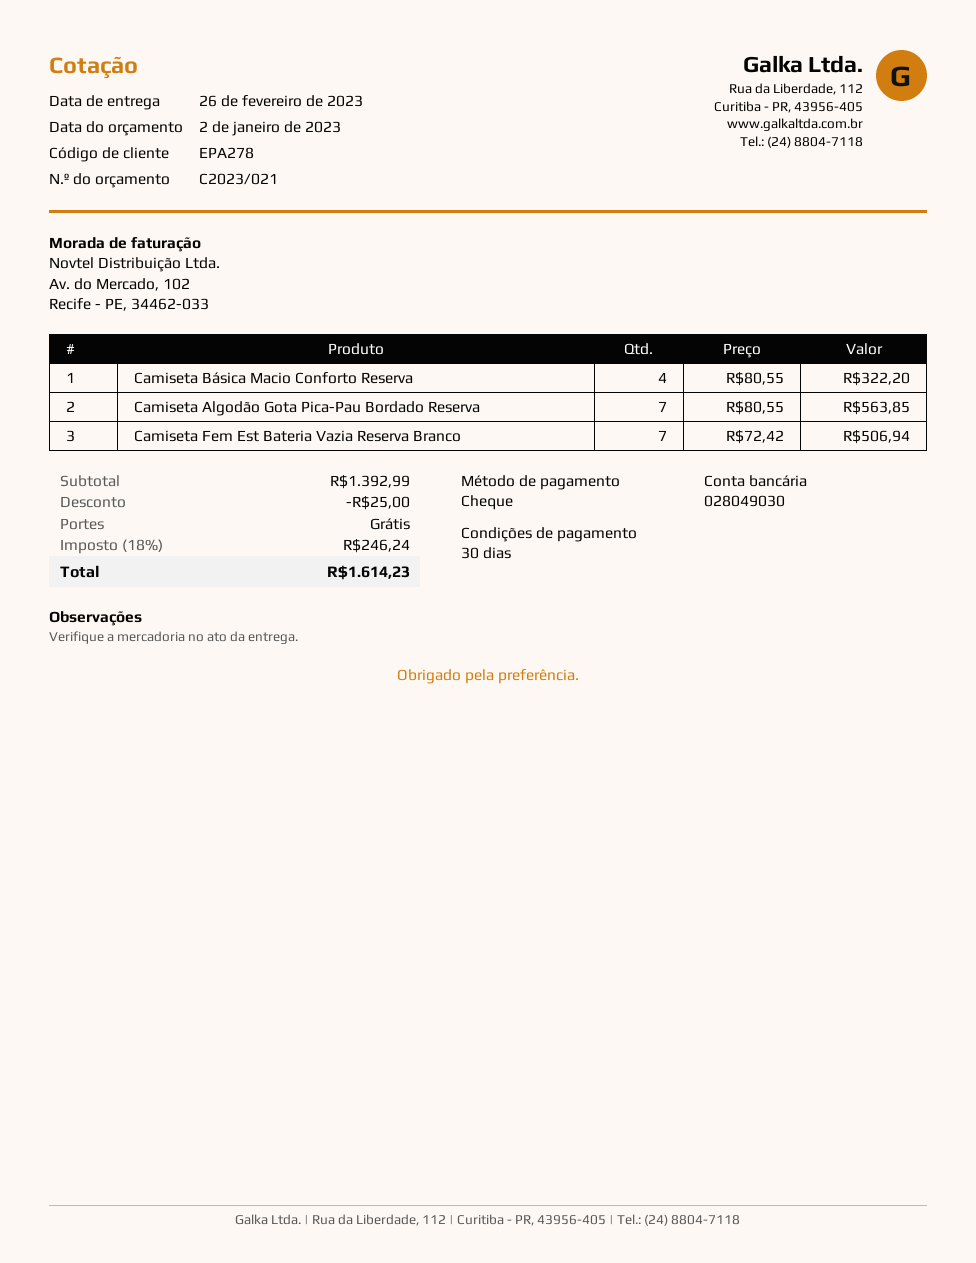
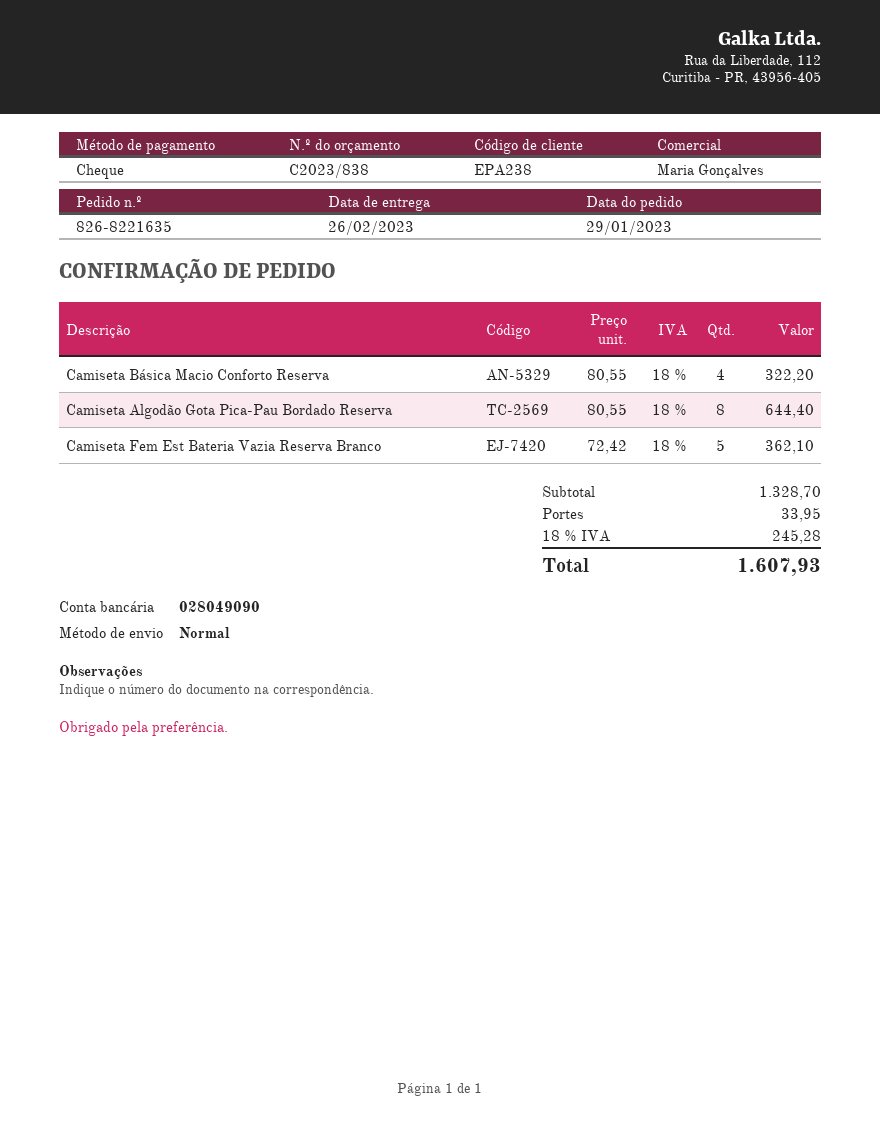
quote number: C2023/021 -> C2023/838
customer number: EPA278 -> EPA238
bank account: 028049030 -> 028049090
Camiseta Algodão Gota Pica-Pau Bordado Reserva: 7 x 80.55 = 563.85 -> 8 x 80.55 = 644.40
Camiseta Fem Est Bateria Vazia Reserva Branco: 7 x 72.42 = 506.94 -> 5 x 72.42 = 362.10
subtotal: 1392.99 -> 1328.70
discount: 25.00 -> none
shipping: 0.00 -> 33.95
tax: 18% = 246.24 -> 18% = 245.28
total: 1614.23 -> 1607.93

